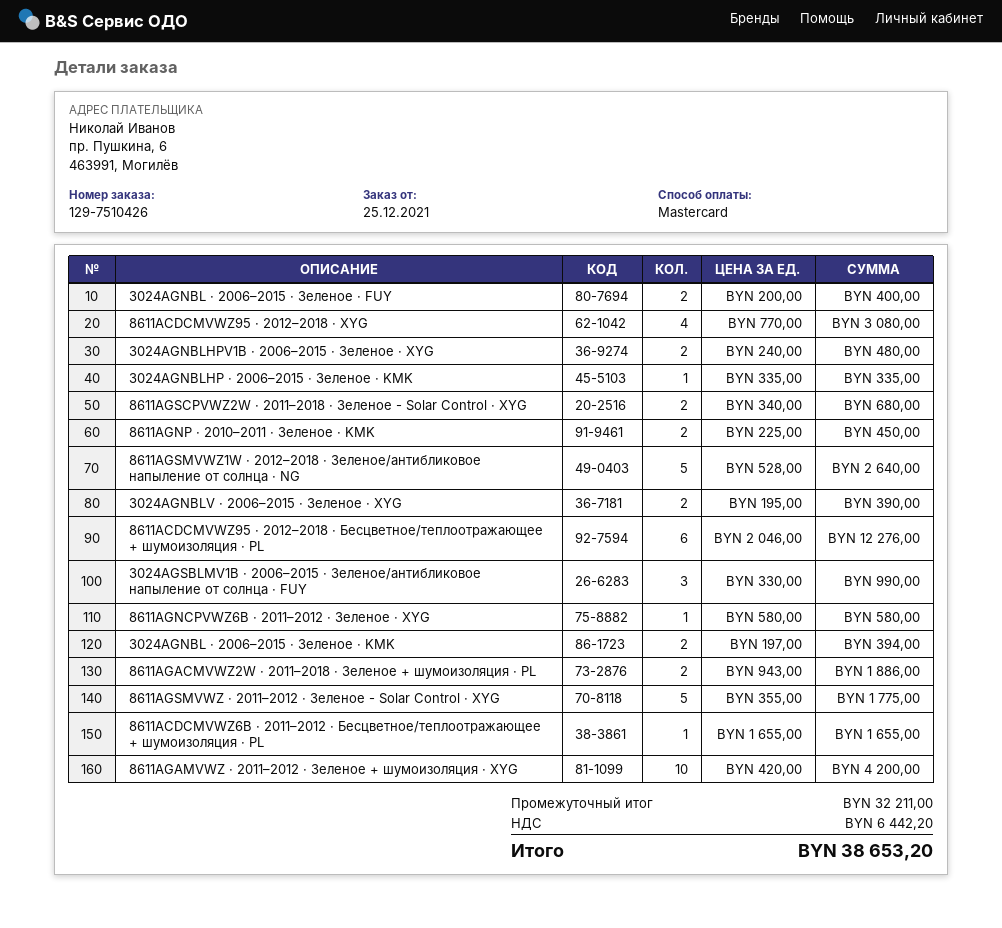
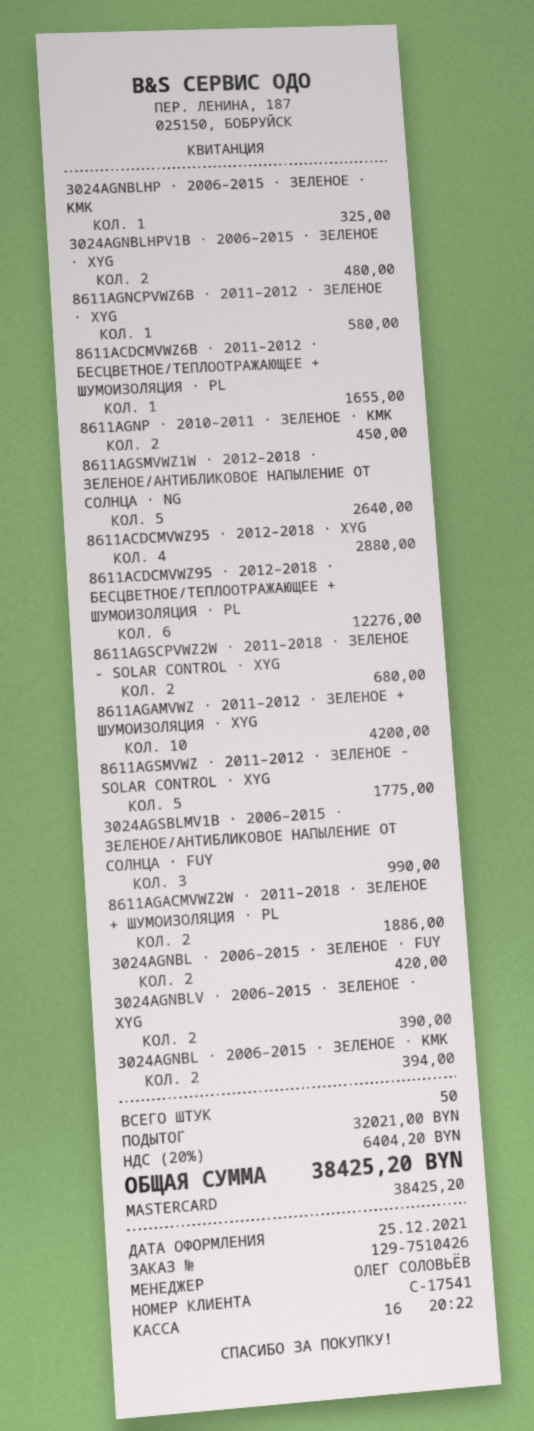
3024AGNBL · 2006–2015 · Зеленое · FUY: 2 for 400.00 -> 2 for 420.00
8611ACDCMVWZ95 · 2012–2018 · XYG: 4 for 3080.00 -> 4 for 2880.00
3024AGNBLHP · 2006–2015 · Зеленое · KMK: 1 for 335.00 -> 1 for 325.00
subtotal: 32211.00 -> 32021.00
tax: 6442.20 -> 6404.20
total: 38653.20 -> 38425.20

